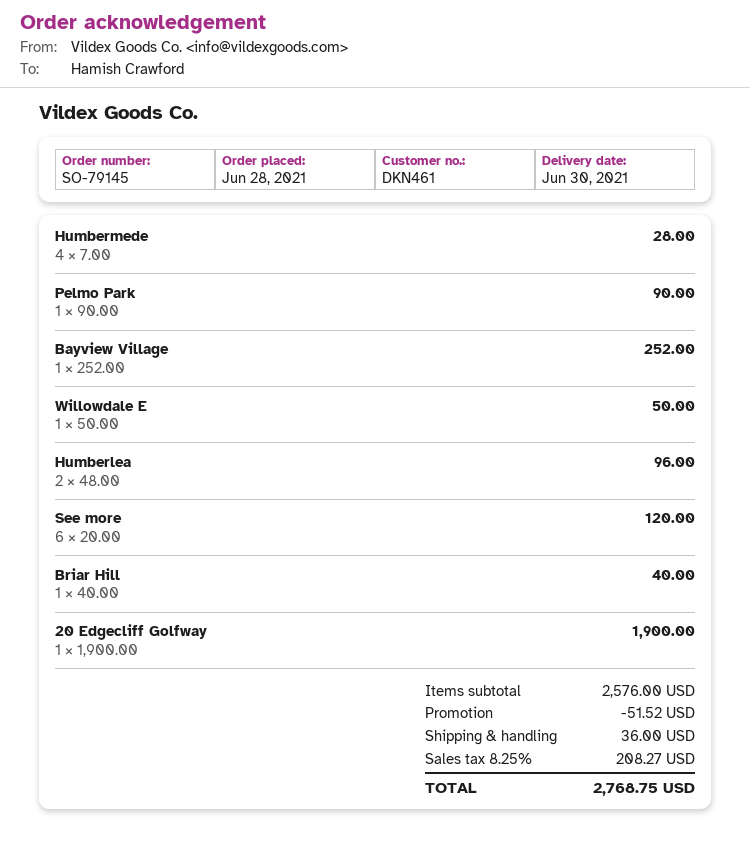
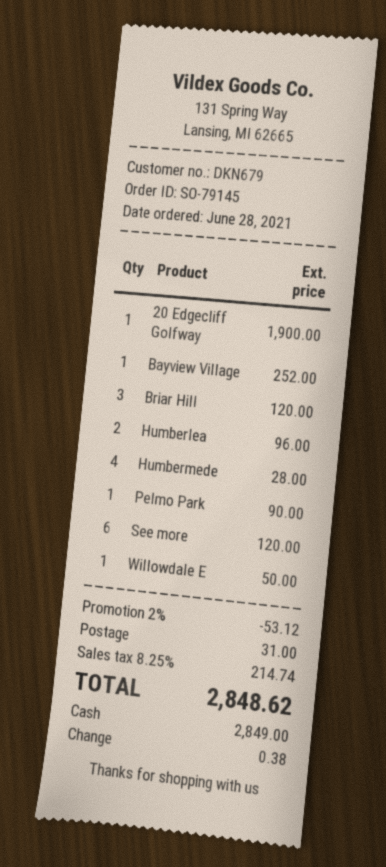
customer number: DKN461 -> DKN679
Briar Hill: 1 for 40.00 -> 3 for 120.00
discount: 51.52 -> 53.12
shipping: 36.00 -> 31.00
tax: 8.25% = 208.27 -> 8.25% = 214.74
total: 2768.75 -> 2848.62

